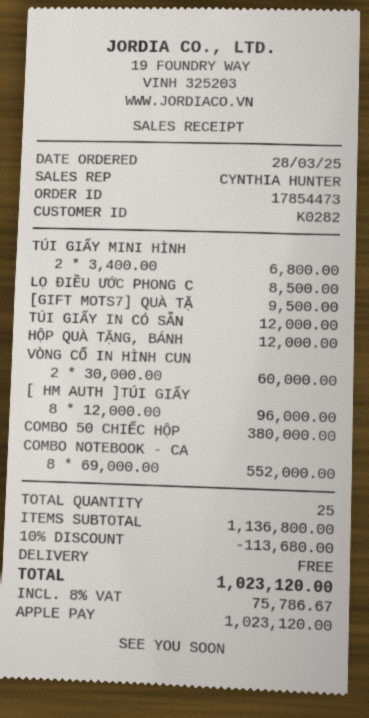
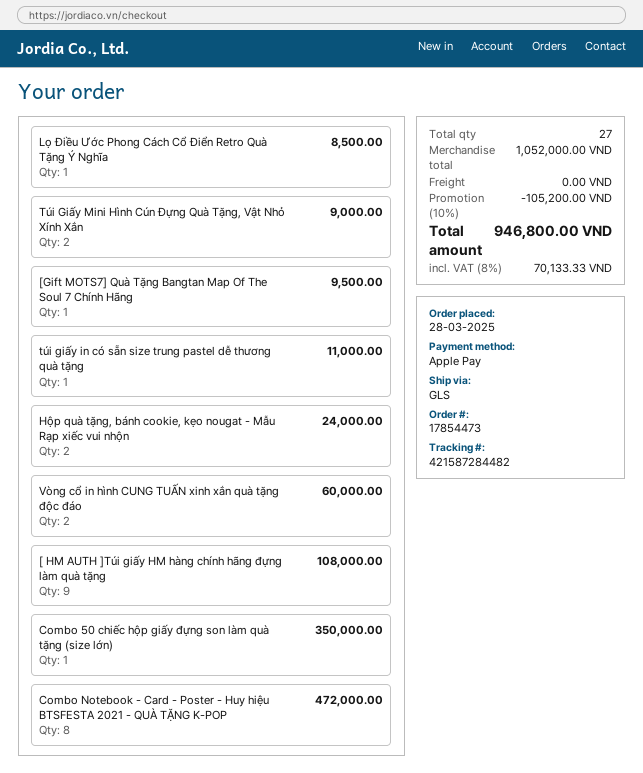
TÚI GIẤY MINI HÌNH: 2 for 6800.00 -> 2 for 9000.00
TÚI GIẤY IN CÓ SẴN: 1 for 12000.00 -> 1 for 11000.00
HỘP QUÀ TẶNG, BÁNH: 1 for 12000.00 -> 2 for 24000.00
[ HM AUTH ]TÚI GIẤY: 8 for 96000.00 -> 9 for 108000.00
COMBO 50 CHIẾC HỘP: 1 for 380000.00 -> 1 for 350000.00
COMBO NOTEBOOK - CA: 8 for 552000.00 -> 8 for 472000.00
total quantity: 25 -> 27
subtotal: 1136800.00 -> 1052000.00
discount: 10% = 113680.00 -> 10% = 105200.00
tax: 8% = 75786.67 -> 8% = 70133.33
total: 1023120.00 -> 946800.00

